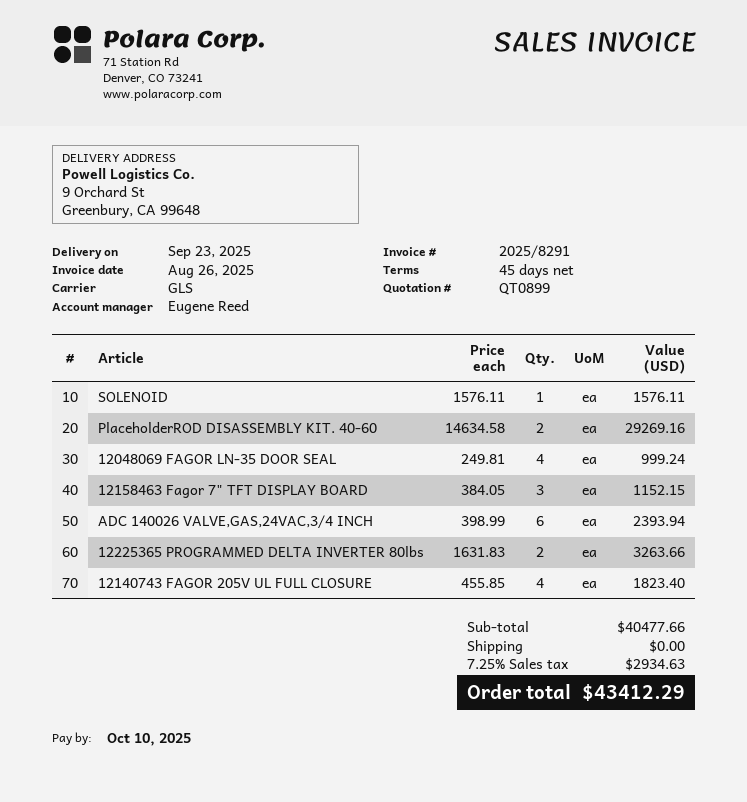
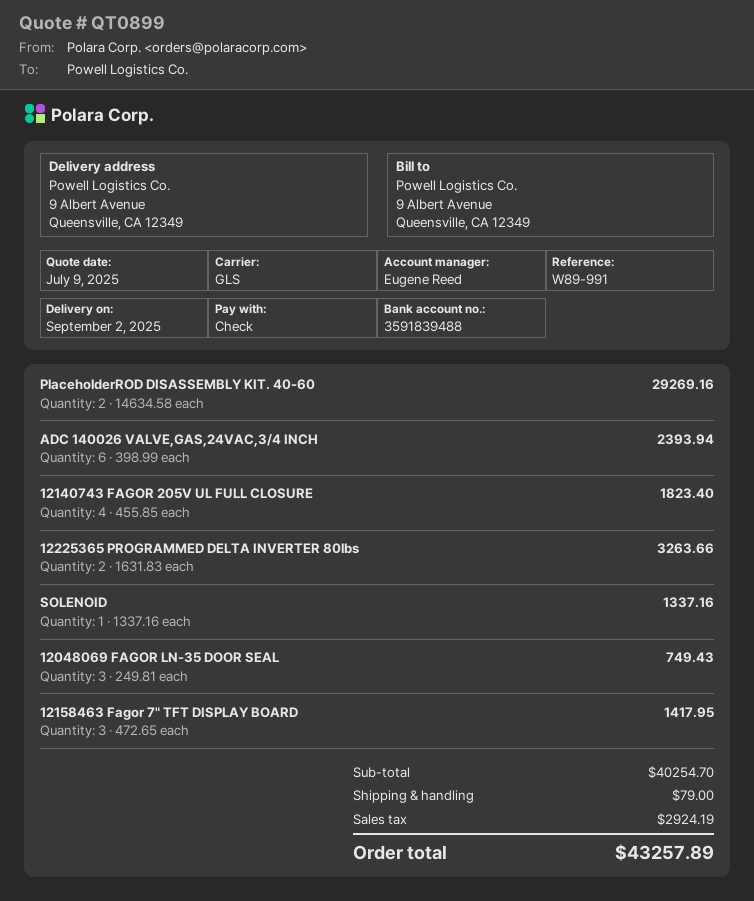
delivery date: 2025-09-23 -> 2025-09-02
ship to: 9 Orchard St, Greenbury, CA 99648 -> 9 Albert Avenue, Queensville, CA 12349
SOLENOID: 1 x 1576.11 = 1576.11 -> 1 x 1337.16 = 1337.16
12048069 FAGOR LN-35 DOOR SEAL: 4 x 249.81 = 999.24 -> 3 x 249.81 = 749.43
12158463 Fagor 7" TFT DISPLAY BOARD: 3 x 384.05 = 1152.15 -> 3 x 472.65 = 1417.95
subtotal: 40477.66 -> 40254.70
shipping: 0.00 -> 79.00
tax: 2934.63 -> 2924.19
total: 43412.29 -> 43257.89

